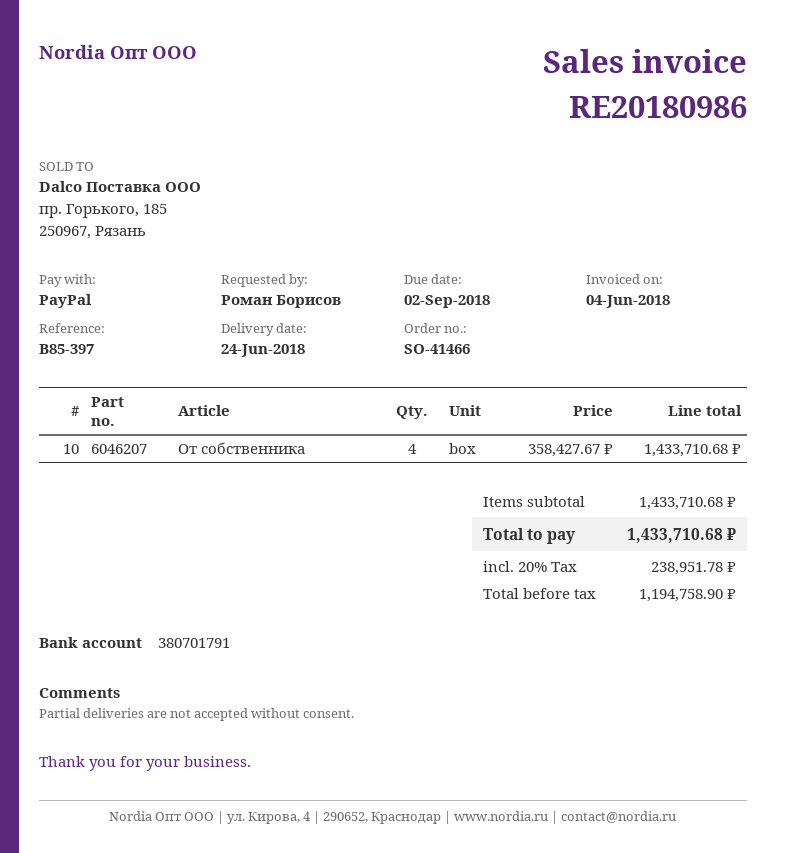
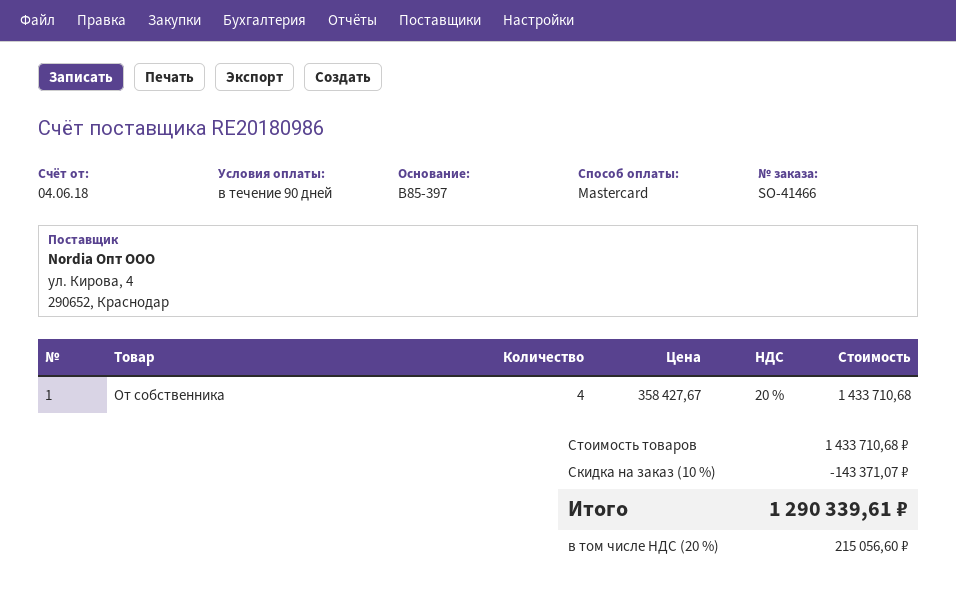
payment method: PayPal -> Mastercard
discount: none -> 10% = 143371.07
tax: 20% = 238951.78 -> 20% = 215056.60
total: 1433710.68 -> 1290339.61

